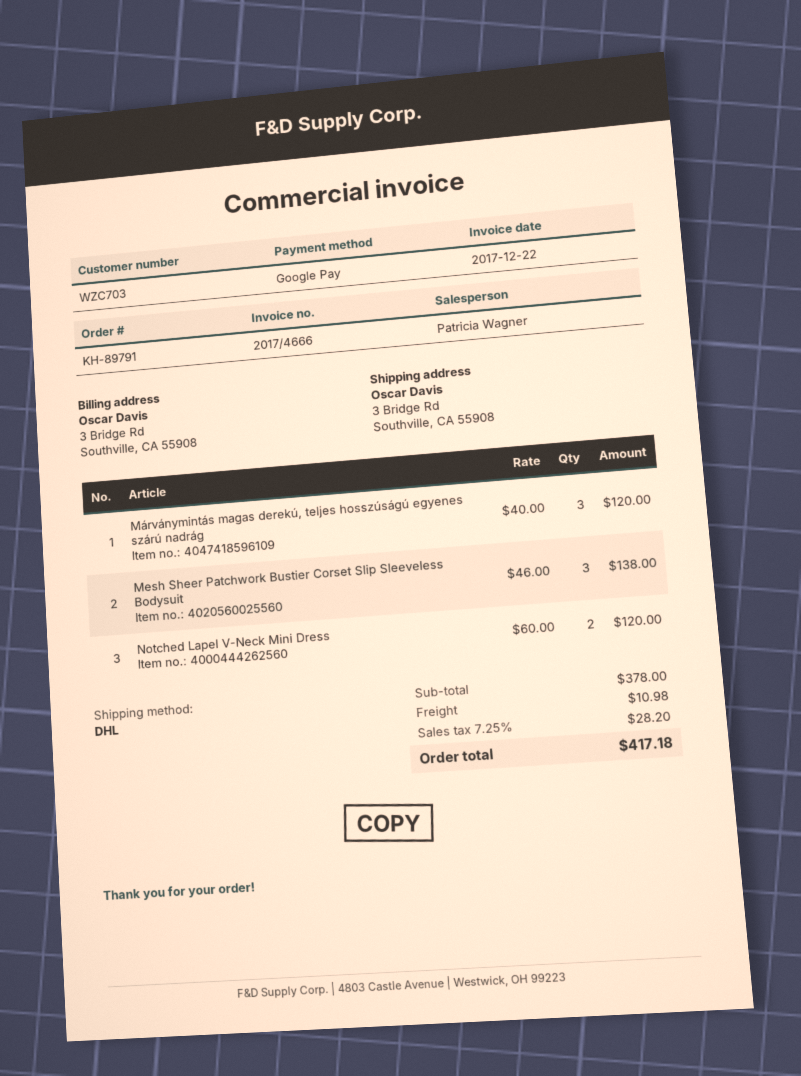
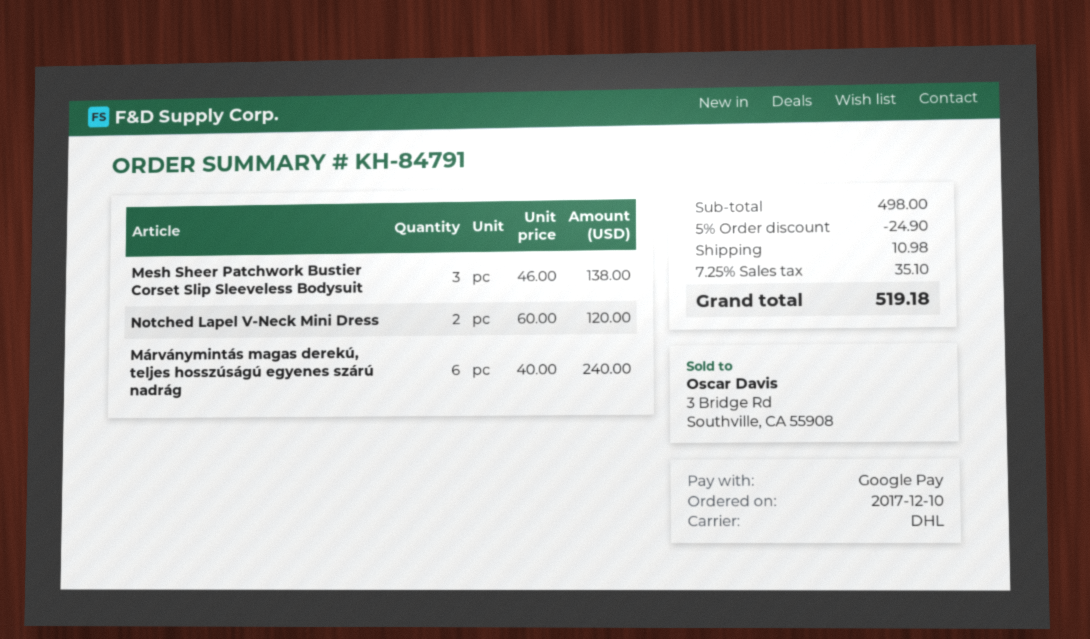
order number: KH-89791 -> KH-84791
Márványmintás magas derekú, teljes hosszúságú egyenes szárú nadrág: 3 x 40.00 = 120.00 -> 6 x 40.00 = 240.00
subtotal: 378.00 -> 498.00
discount: none -> 5% = 24.90
tax: 7.25% = 28.20 -> 7.25% = 35.10
total: 417.18 -> 519.18

